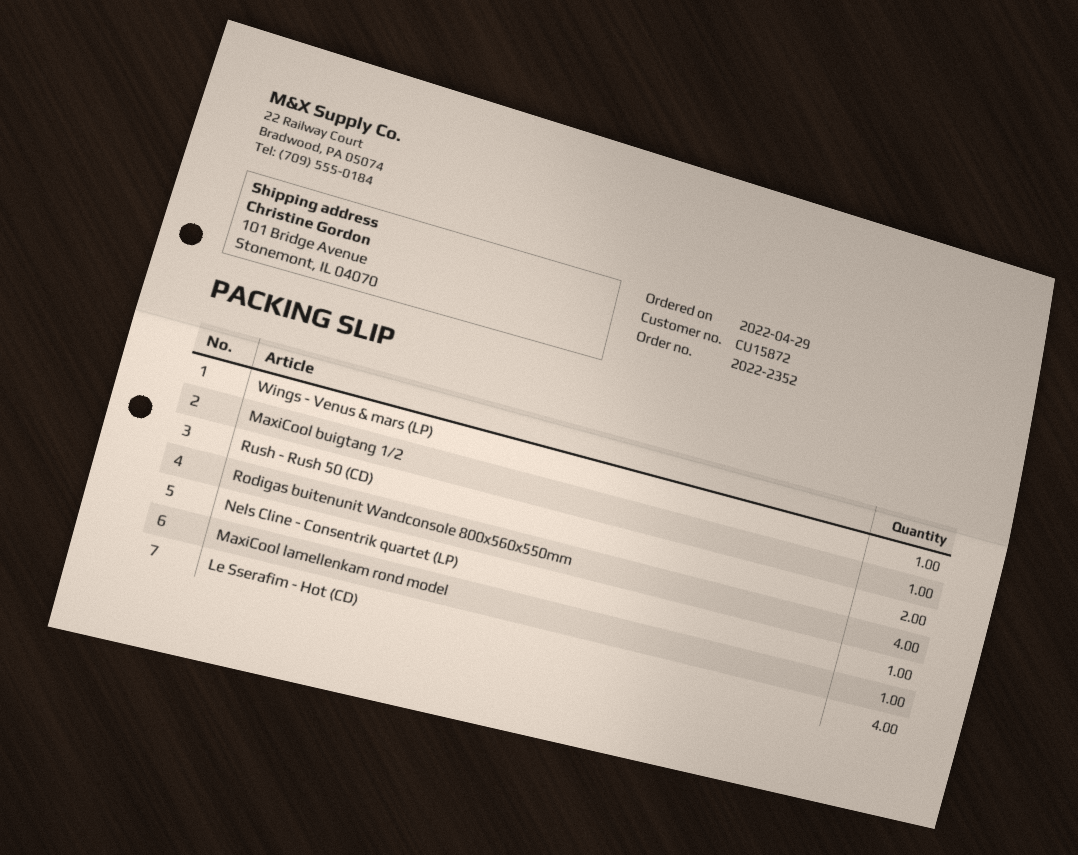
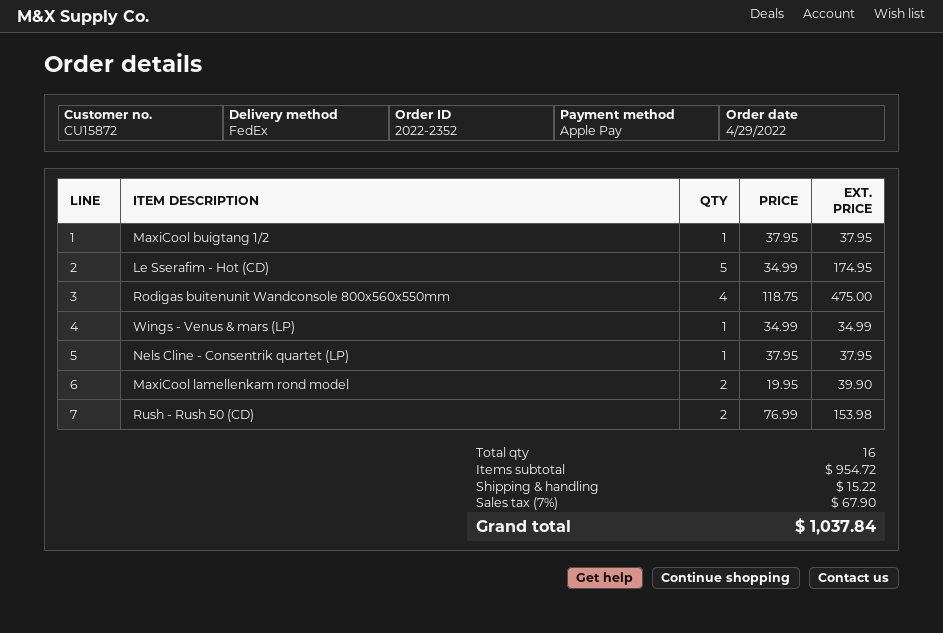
MaxiCool lamellenkam rond model: 1 -> 2
Le Sserafim - Hot (CD): 4 -> 5

